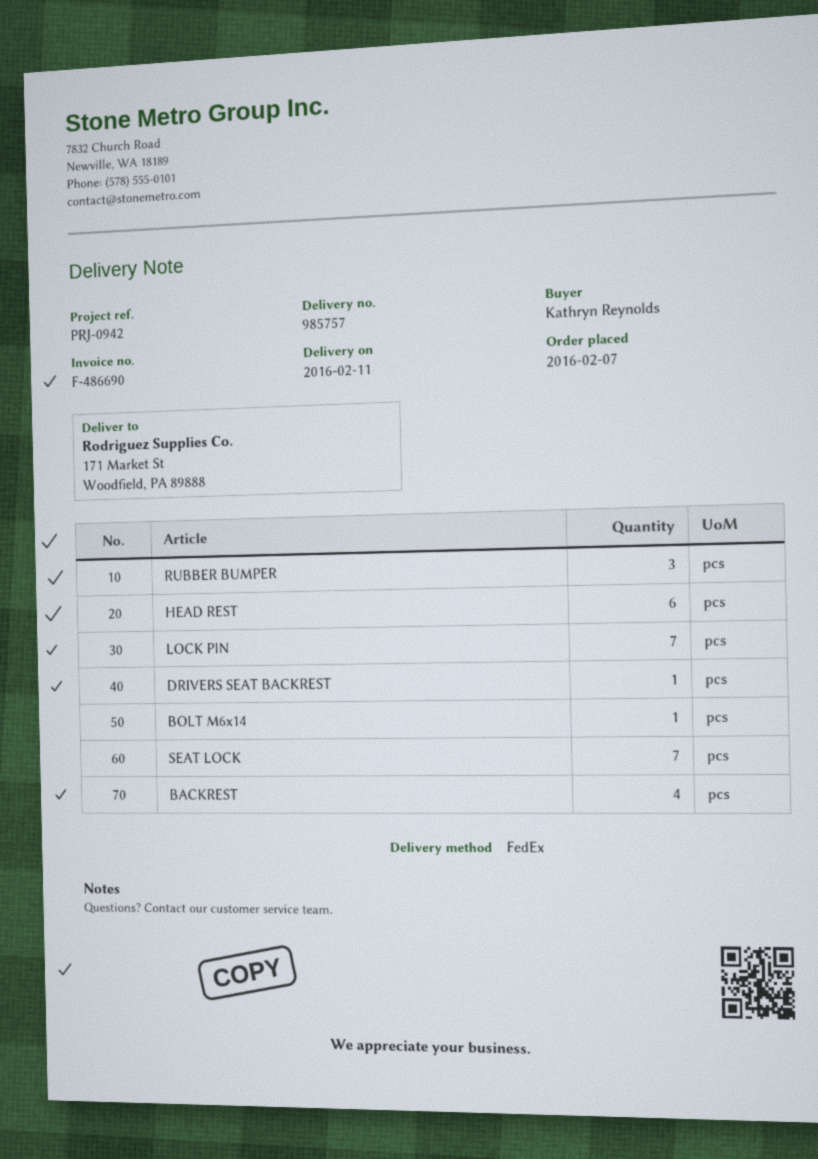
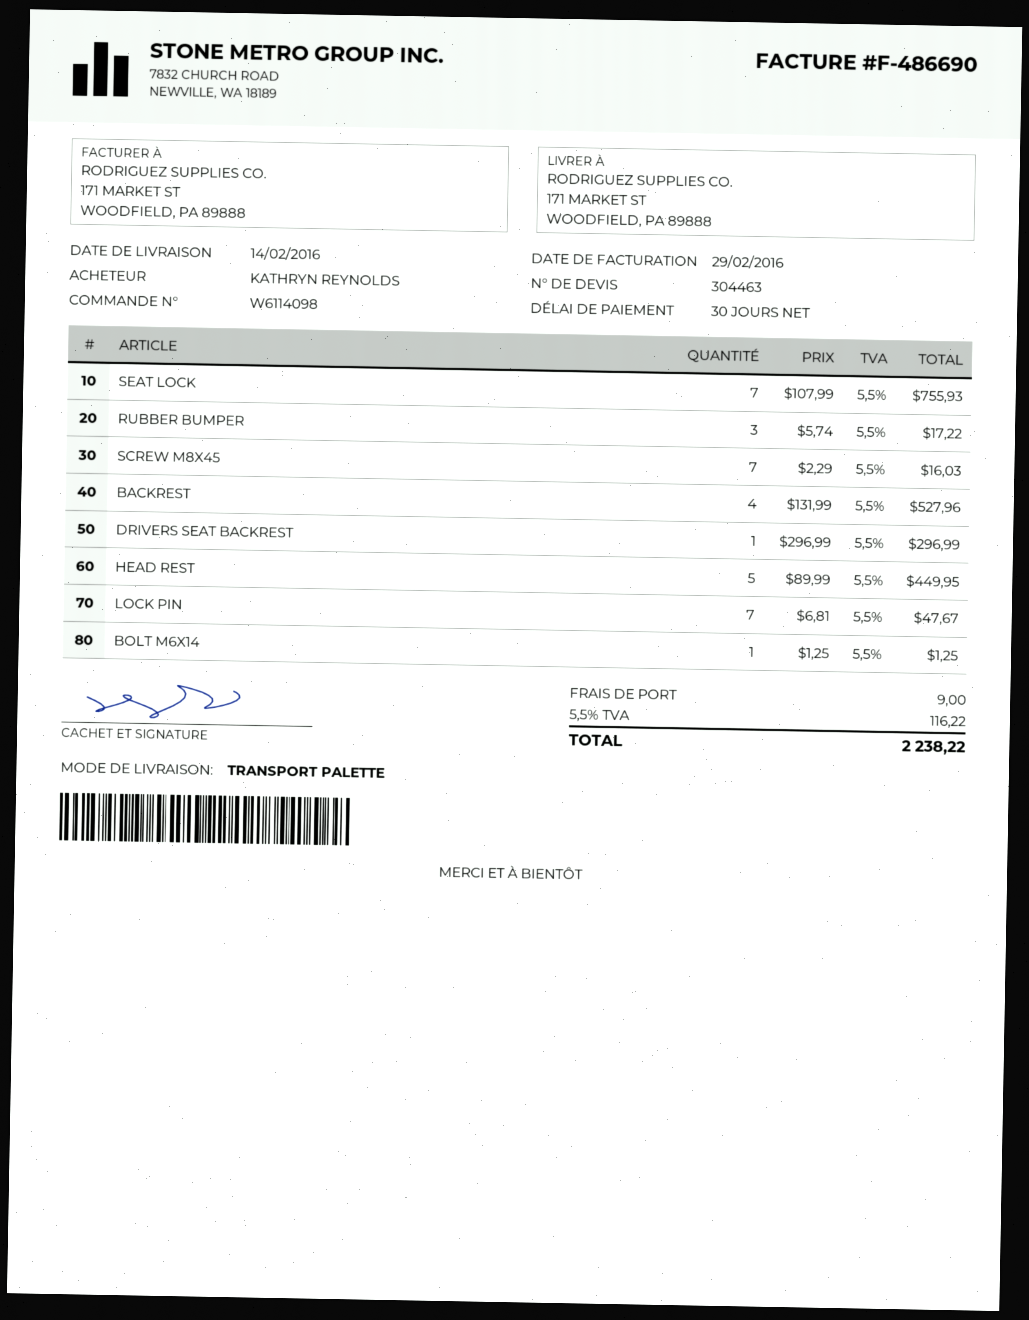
delivery date: 2016-02-11 -> 2016-02-14
shipping method: FedEx -> pallet freight
HEAD REST: 6 -> 5
SCREW M8X45: none -> 7

